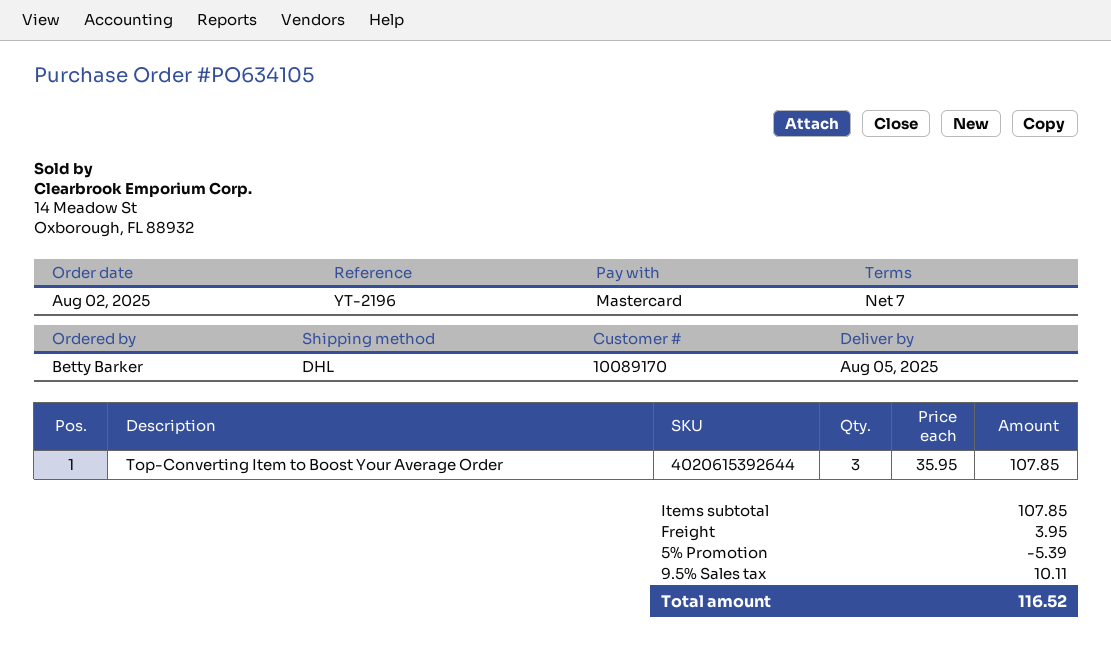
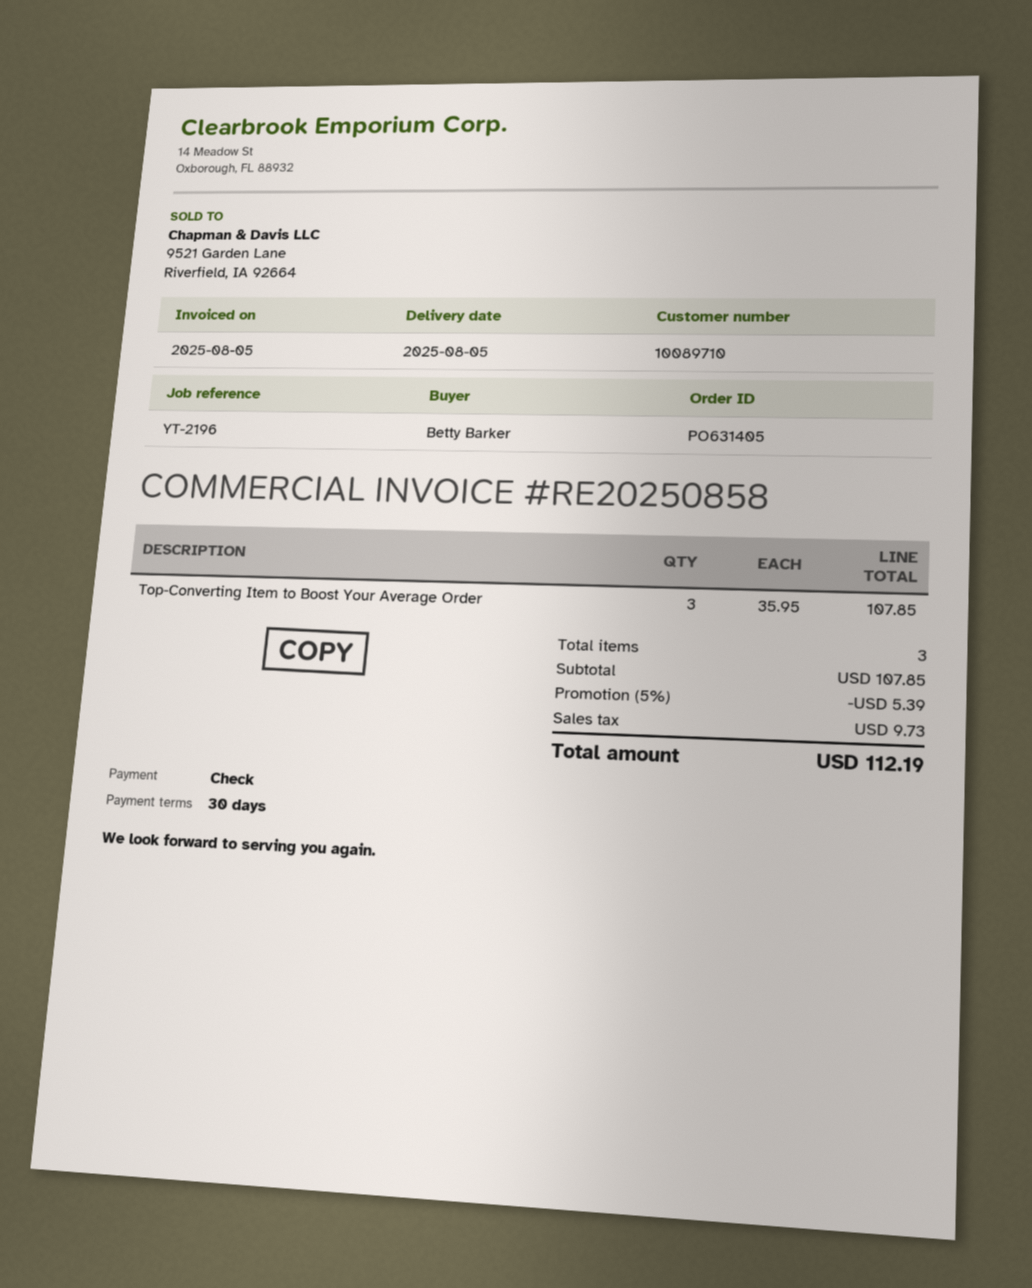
order number: PO634105 -> PO631405
payment terms: 7 days -> 30 days
customer number: 10089170 -> 10089710
payment method: Mastercard -> cheque
shipping: 3.95 -> none
tax: 10.11 -> 9.73
total: 116.52 -> 112.19

